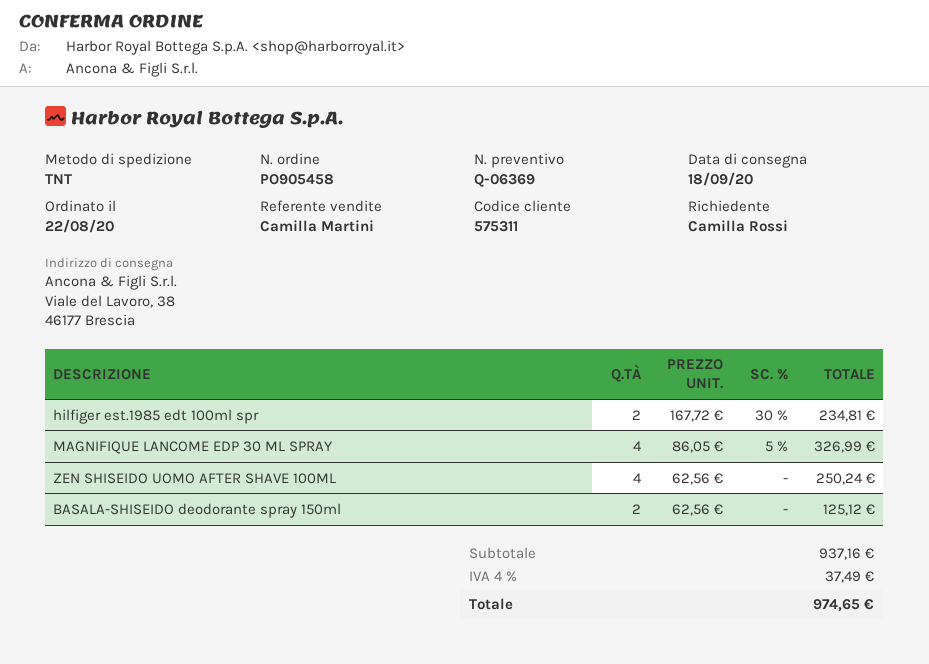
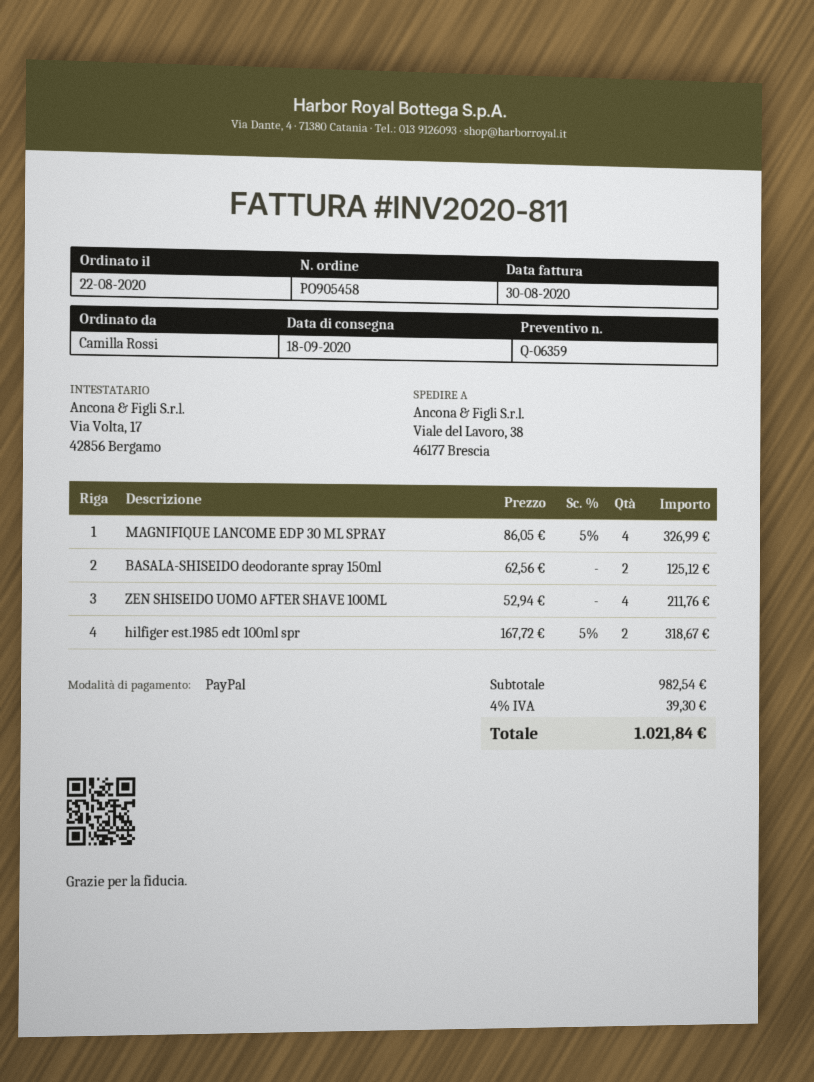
quote number: Q-06369 -> Q-06359
hilfiger est.1985 edt 100ml spr: 2 x 167.72 - 30% = 234.81 -> 2 x 167.72 - 5% = 318.67
ZEN SHISEIDO UOMO AFTER SHAVE 100ML: 4 x 62.56 = 250.24 -> 4 x 52.94 = 211.76
subtotal: 937.16 -> 982.54
tax: 4% = 37.49 -> 4% = 39.30
total: 974.65 -> 1021.84

